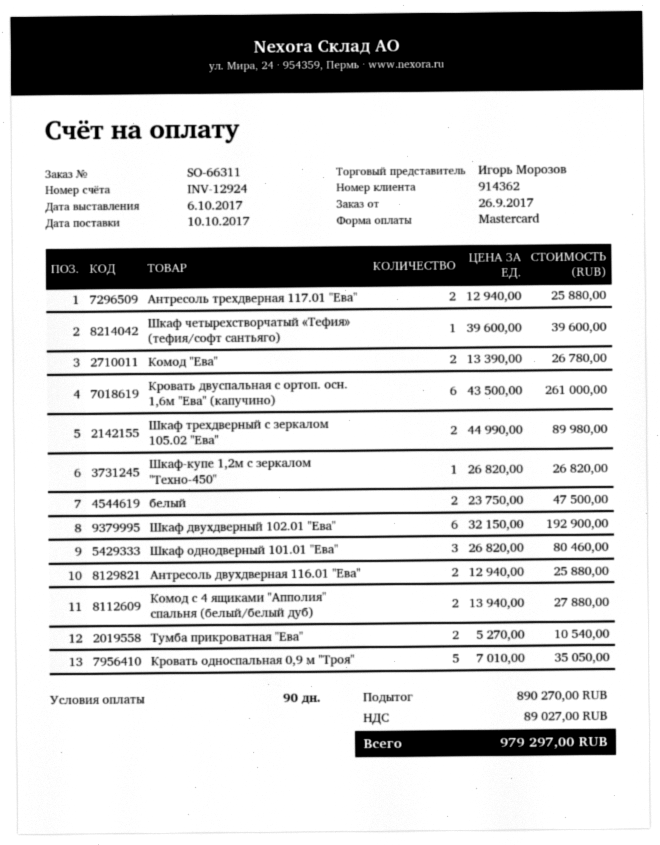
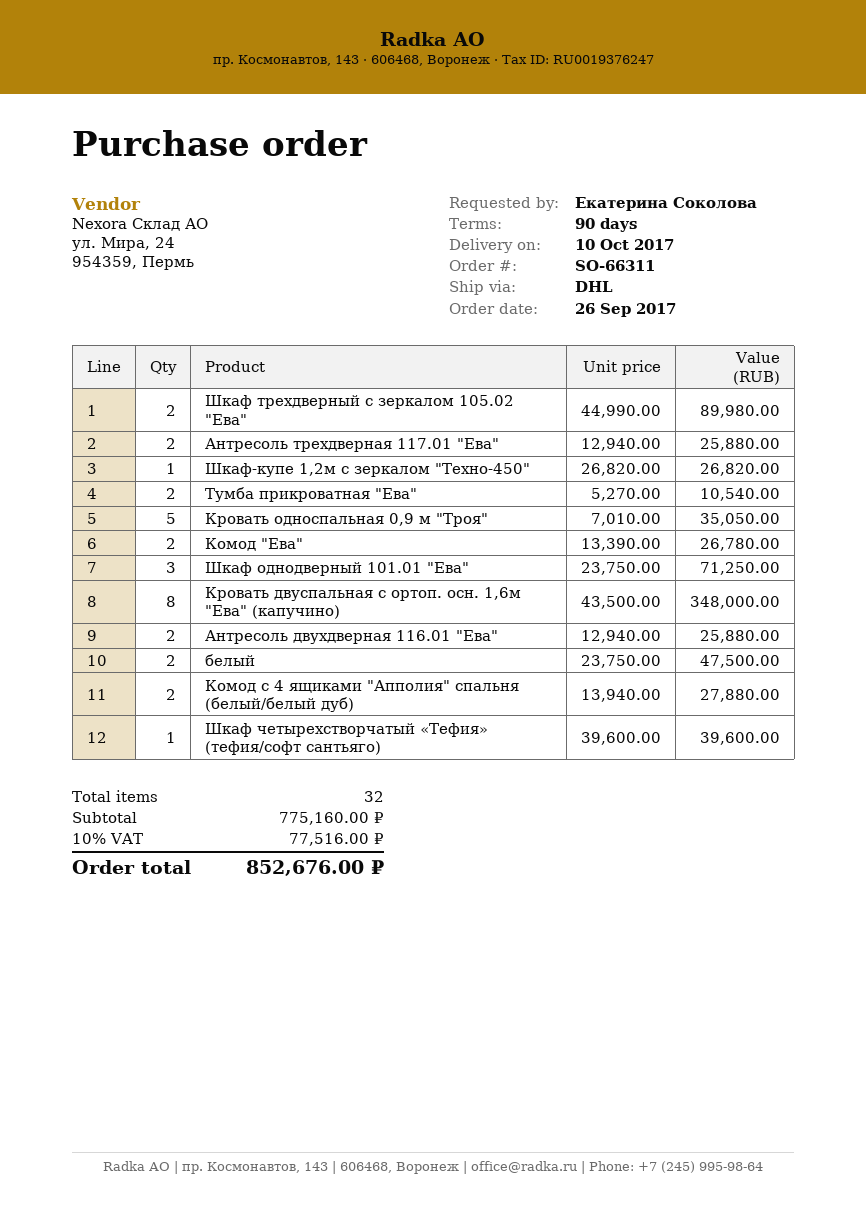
Кровать двуспальная с ортоп. осн. 1,6м "Ева" (капучино): 6 x 43500.00 = 261000.00 -> 8 x 43500.00 = 348000.00
Шкаф двухдверный 102.01 "Ева": 6 x 32150.00 = 192900.00 -> none
Шкаф однодверный 101.01 "Ева": 3 x 26820.00 = 80460.00 -> 3 x 23750.00 = 71250.00
subtotal: 890270.00 -> 775160.00
tax: 89027.00 -> 77516.00
total: 979297.00 -> 852676.00

